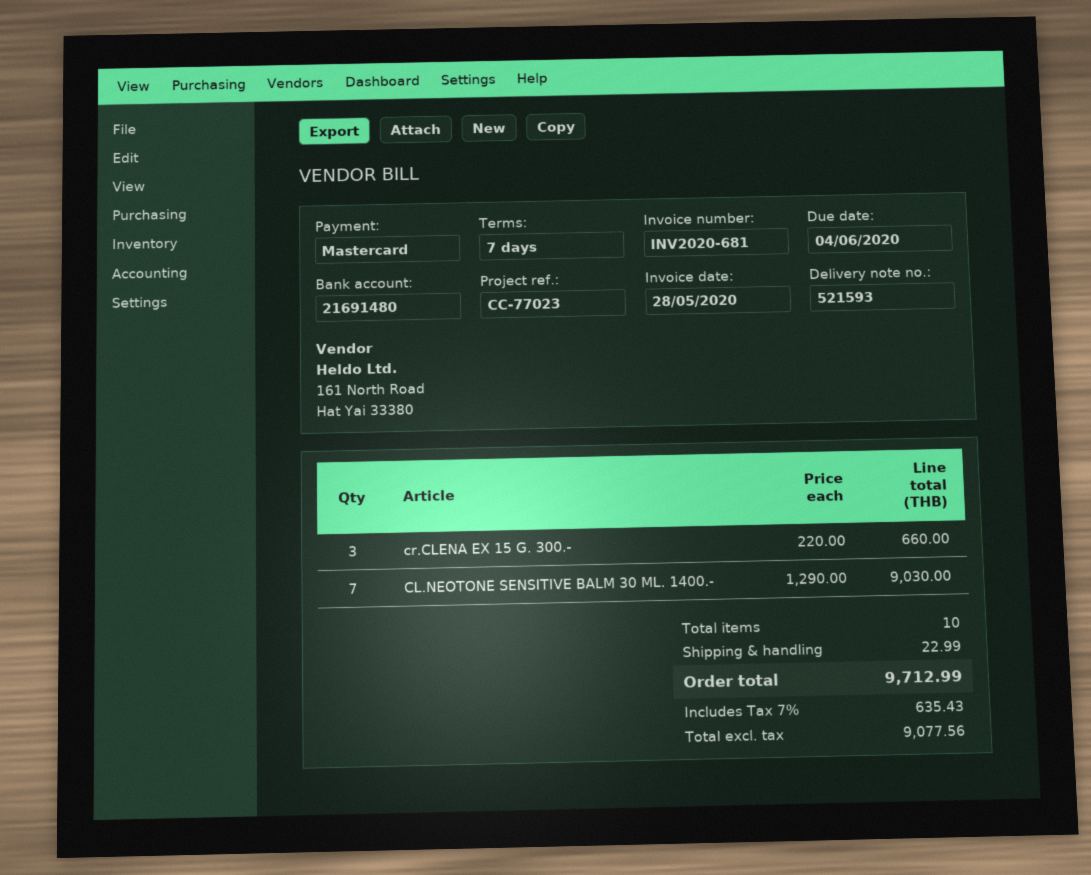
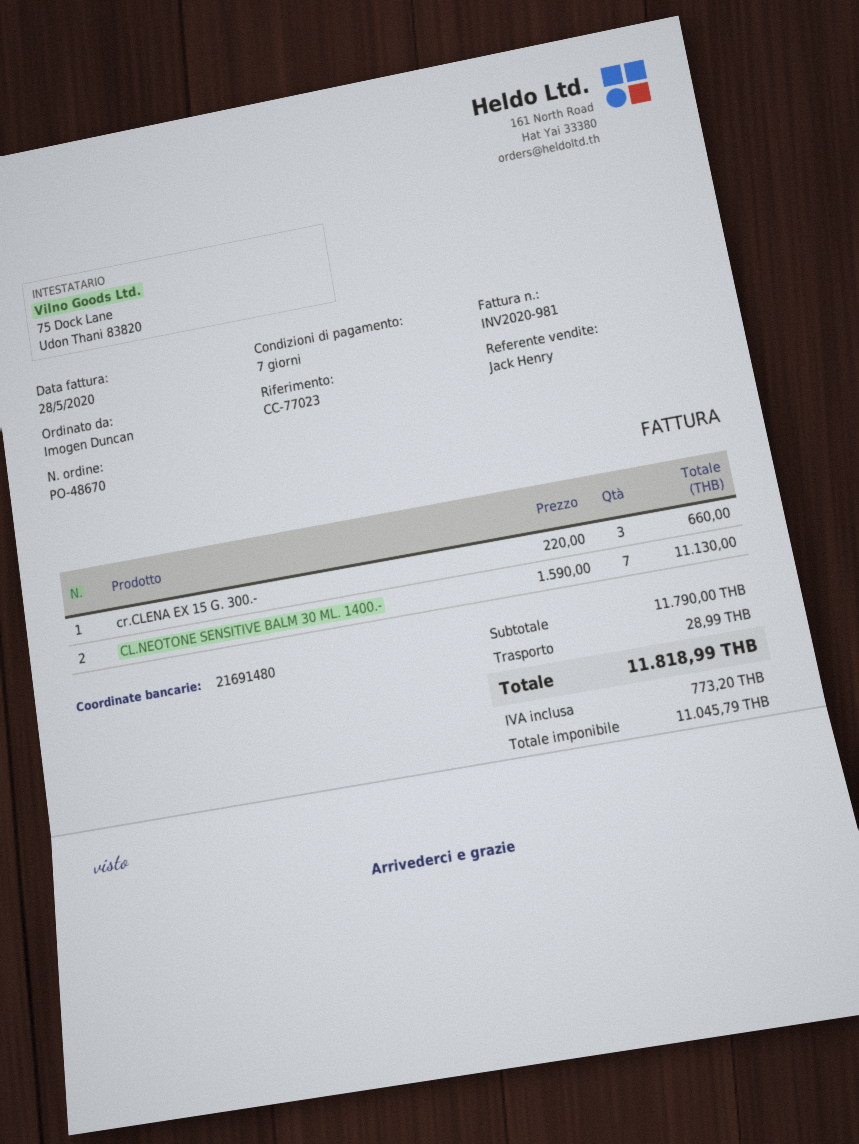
invoice number: INV2020-681 -> INV2020-981
CL.NEOTONE SENSITIVE BALM 30 ML. 1400.-: 7 x 1290.00 = 9030.00 -> 7 x 1590.00 = 11130.00
shipping: 22.99 -> 28.99
net: 9077.56 -> 11045.79
tax: 635.43 -> 773.20
total: 9712.99 -> 11818.99

